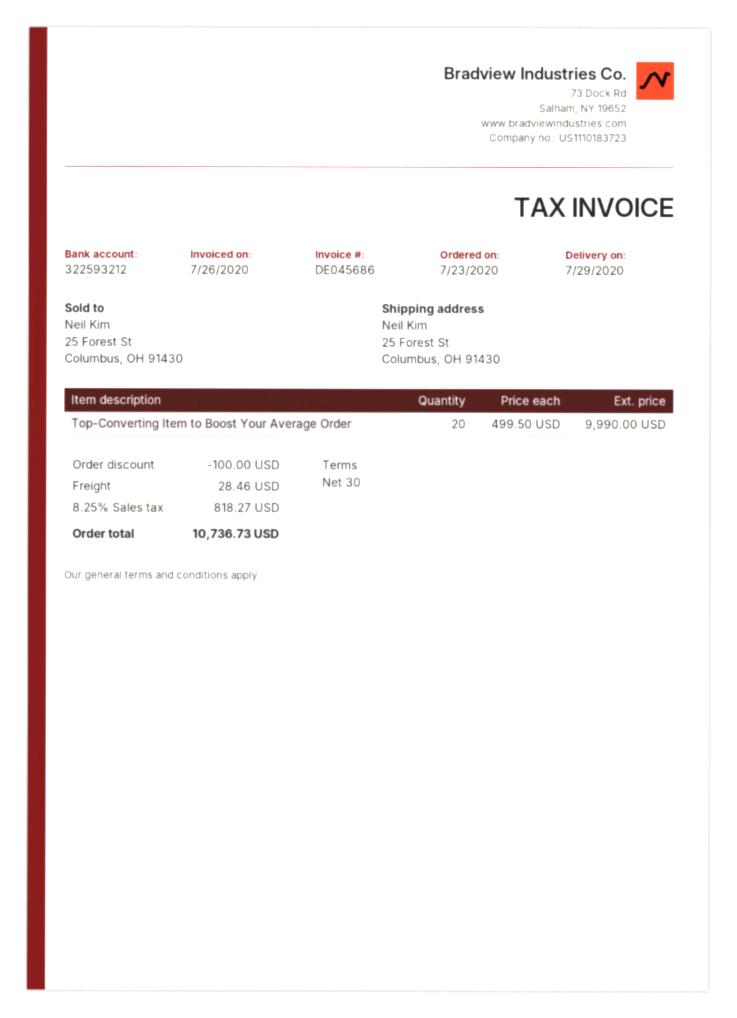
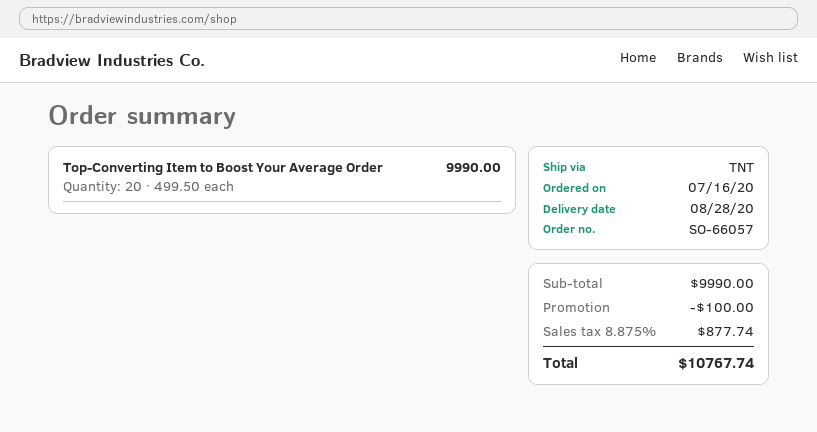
order date: 2020-07-23 -> 2020-07-16
delivery date: 2020-07-29 -> 2020-08-28
shipping: 28.46 -> none
tax: 8.25% = 818.27 -> 8.875% = 877.74
total: 10736.73 -> 10767.74

